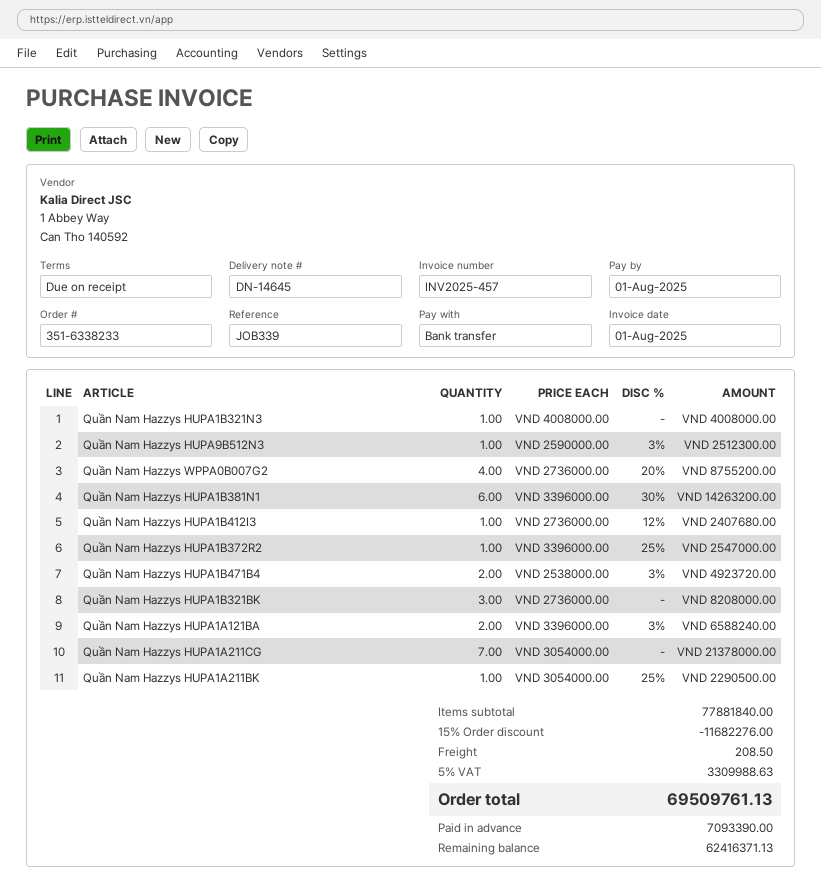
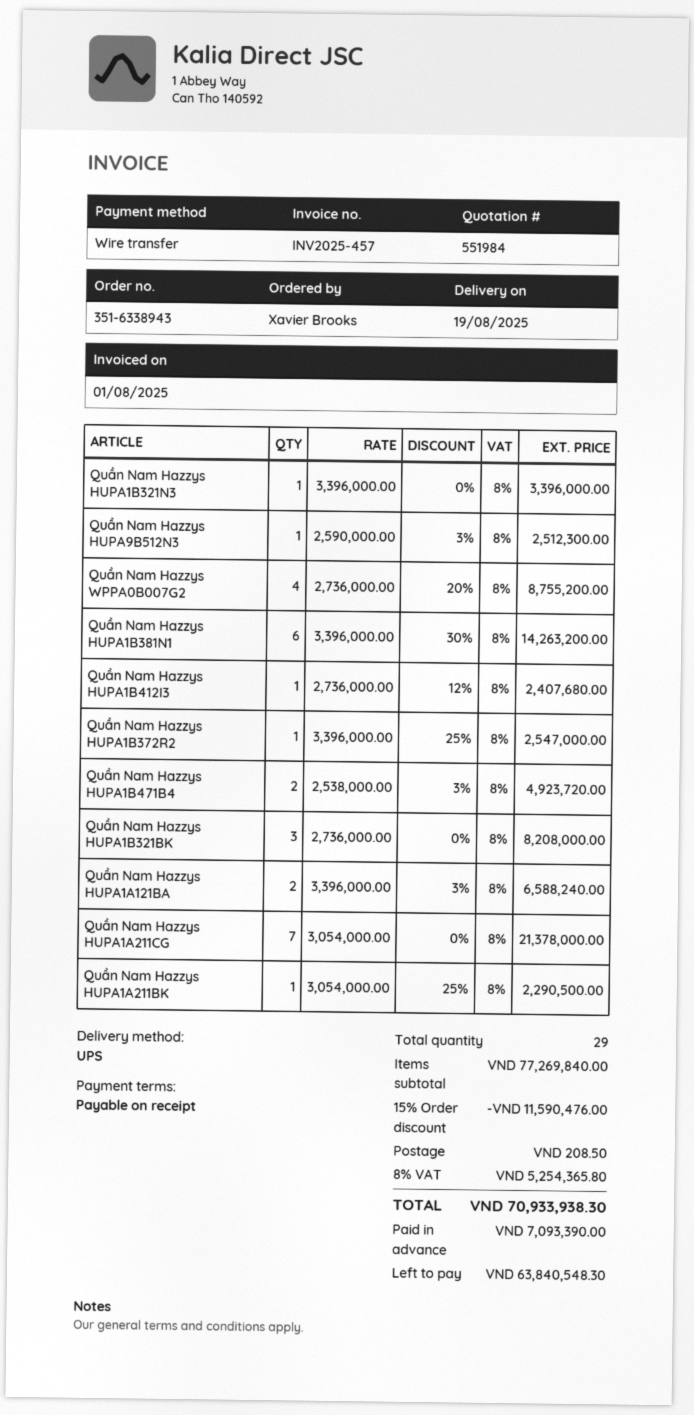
order number: 351-6338233 -> 351-6338943
Quần Nam Hazzys HUPA1B321N3: 1 x 4008000.00 = 4008000.00 -> 1 x 3396000.00 = 3396000.00
subtotal: 77881840.00 -> 77269840.00
discount: 15% = 11682276.00 -> 15% = 11590476.00
tax: 5% = 3309988.63 -> 8% = 5254365.80
total: 69509761.13 -> 70933938.30
balance: 62416371.13 -> 63840548.30

